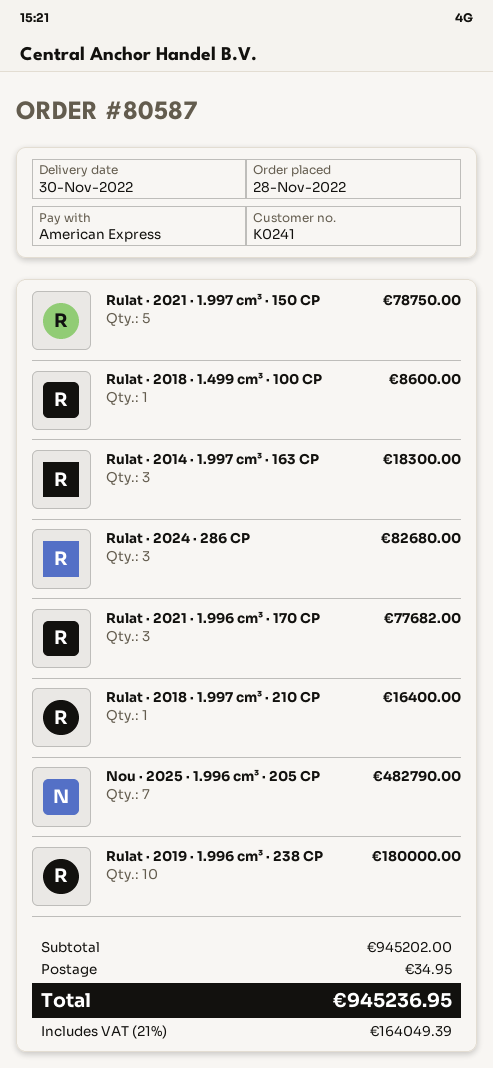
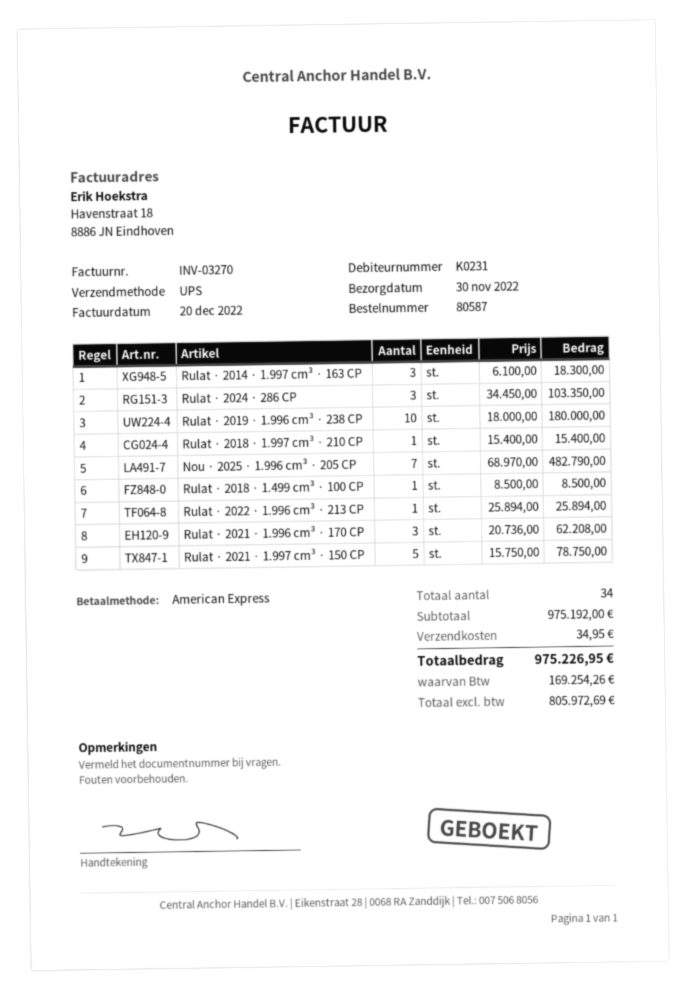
customer number: K0241 -> K0231
Rulat · 2018 · 1.499 cm³ · 100 CP: 1 for 8600.00 -> 1 for 8500.00
Rulat · 2024 · 286 CP: 3 for 82680.00 -> 3 for 103350.00
Rulat · 2021 · 1.996 cm³ · 170 CP: 3 for 77682.00 -> 3 for 62208.00
Rulat · 2018 · 1.997 cm³ · 210 CP: 1 for 16400.00 -> 1 for 15400.00
Rulat · 2022 · 1.996 cm³ · 213 CP: none -> 1 for 25894.00
subtotal: 945202.00 -> 975192.00
tax: 164049.39 -> 169254.26
total: 945236.95 -> 975226.95

